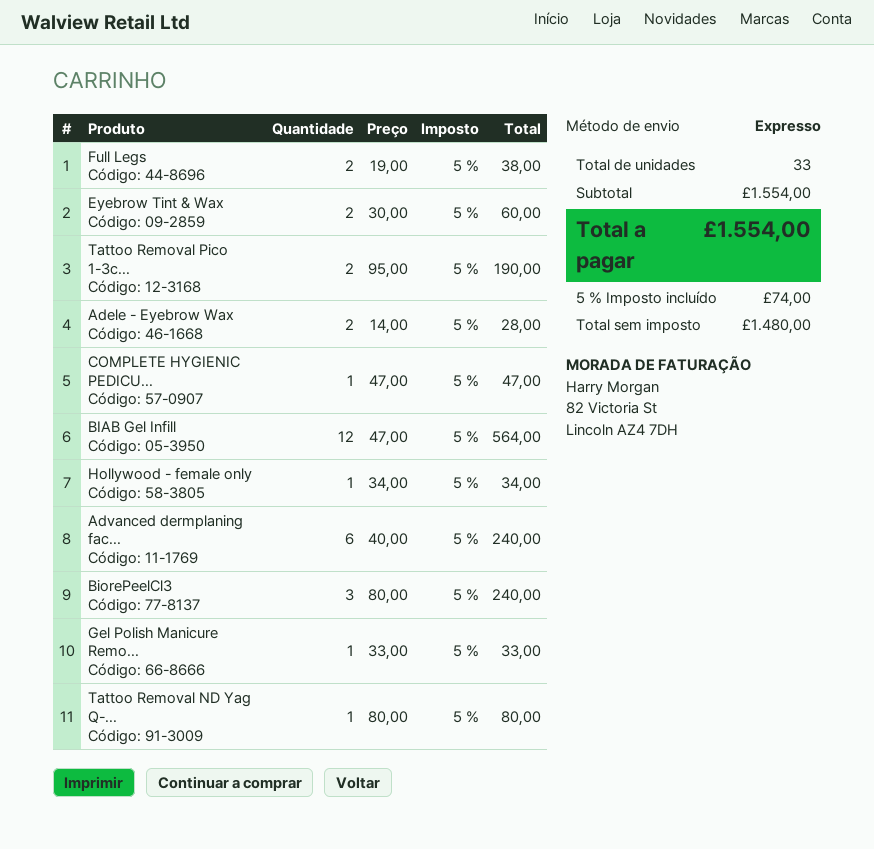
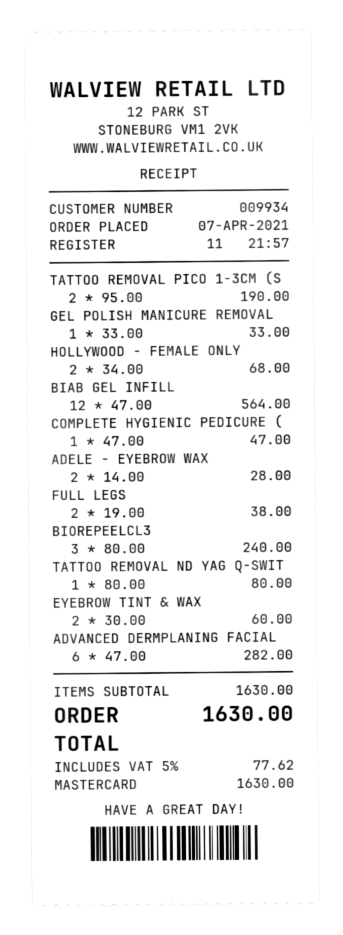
Hollywood - female only: 1 x 34.00 = 34.00 -> 2 x 34.00 = 68.00
Advanced dermplaning fac...: 6 x 40.00 = 240.00 -> 6 x 47.00 = 282.00
subtotal: 1554.00 -> 1630.00
tax: 5% = 74.00 -> 5% = 77.62
total: 1554.00 -> 1630.00

